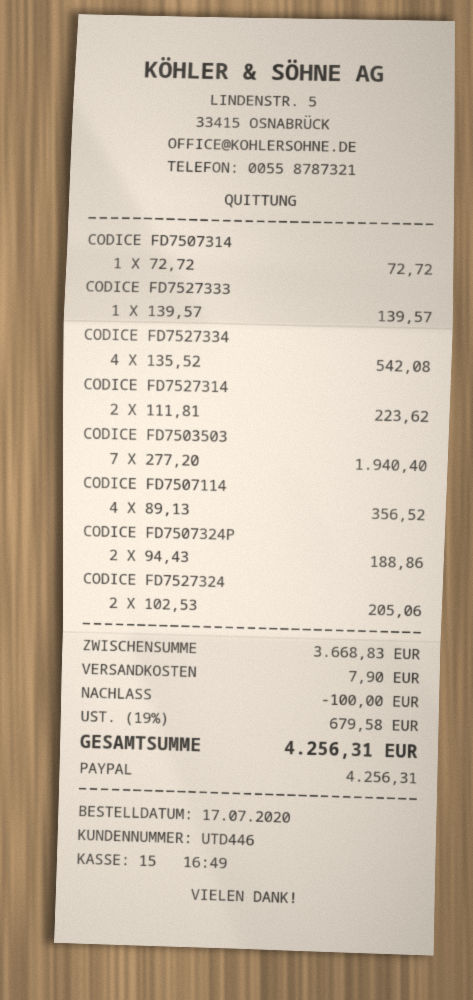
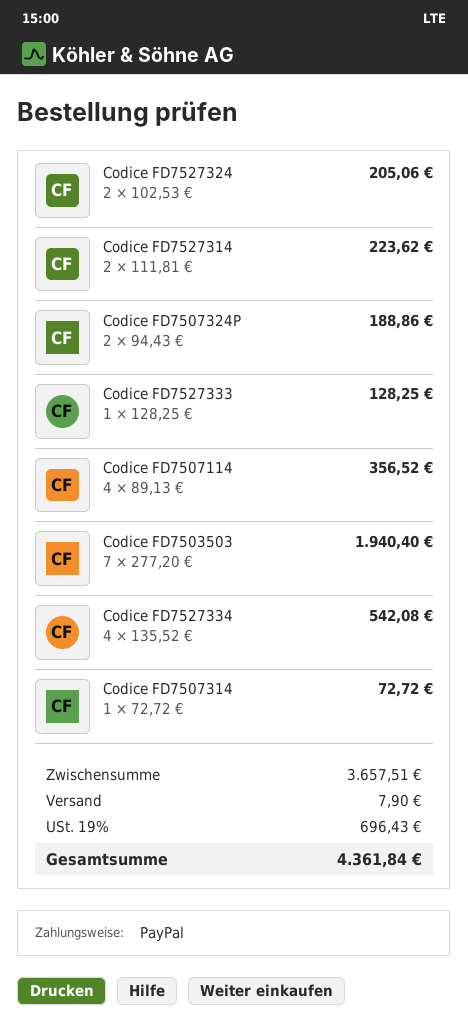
CODICE FD7527333: 1 x 139.57 = 139.57 -> 1 x 128.25 = 128.25
subtotal: 3668.83 -> 3657.51
discount: 100.00 -> none
tax: 19% = 679.58 -> 19% = 696.43
total: 4256.31 -> 4361.84

